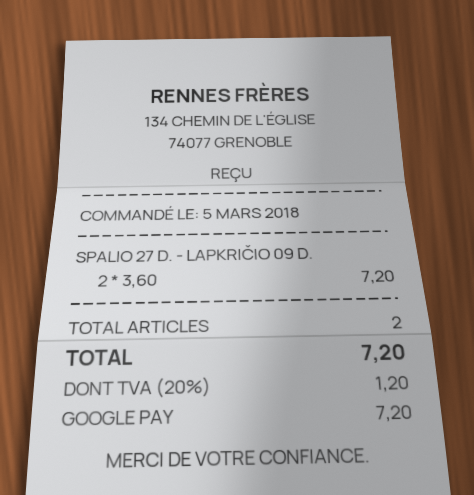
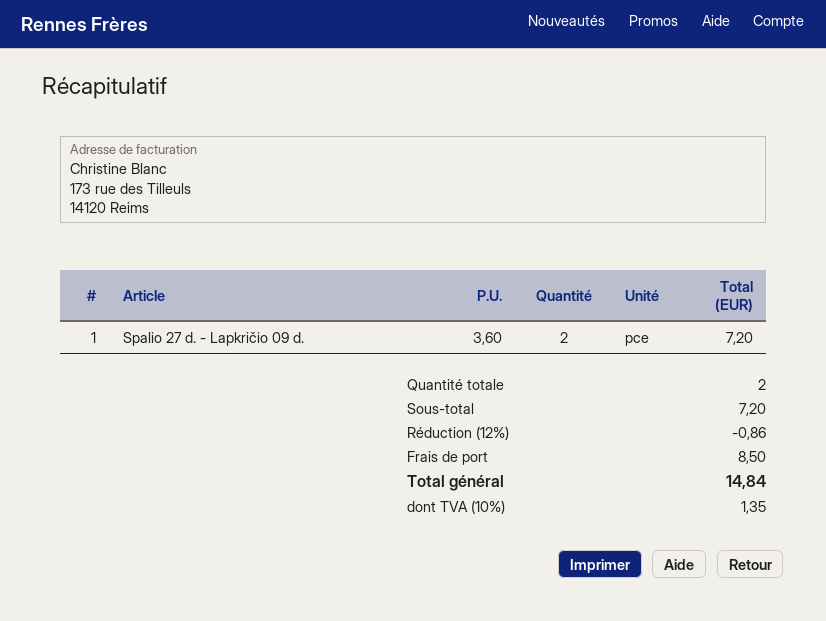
discount: none -> 12% = 0.86
shipping: none -> 8.50
tax: 20% = 1.20 -> 10% = 1.35
total: 7.20 -> 14.84

